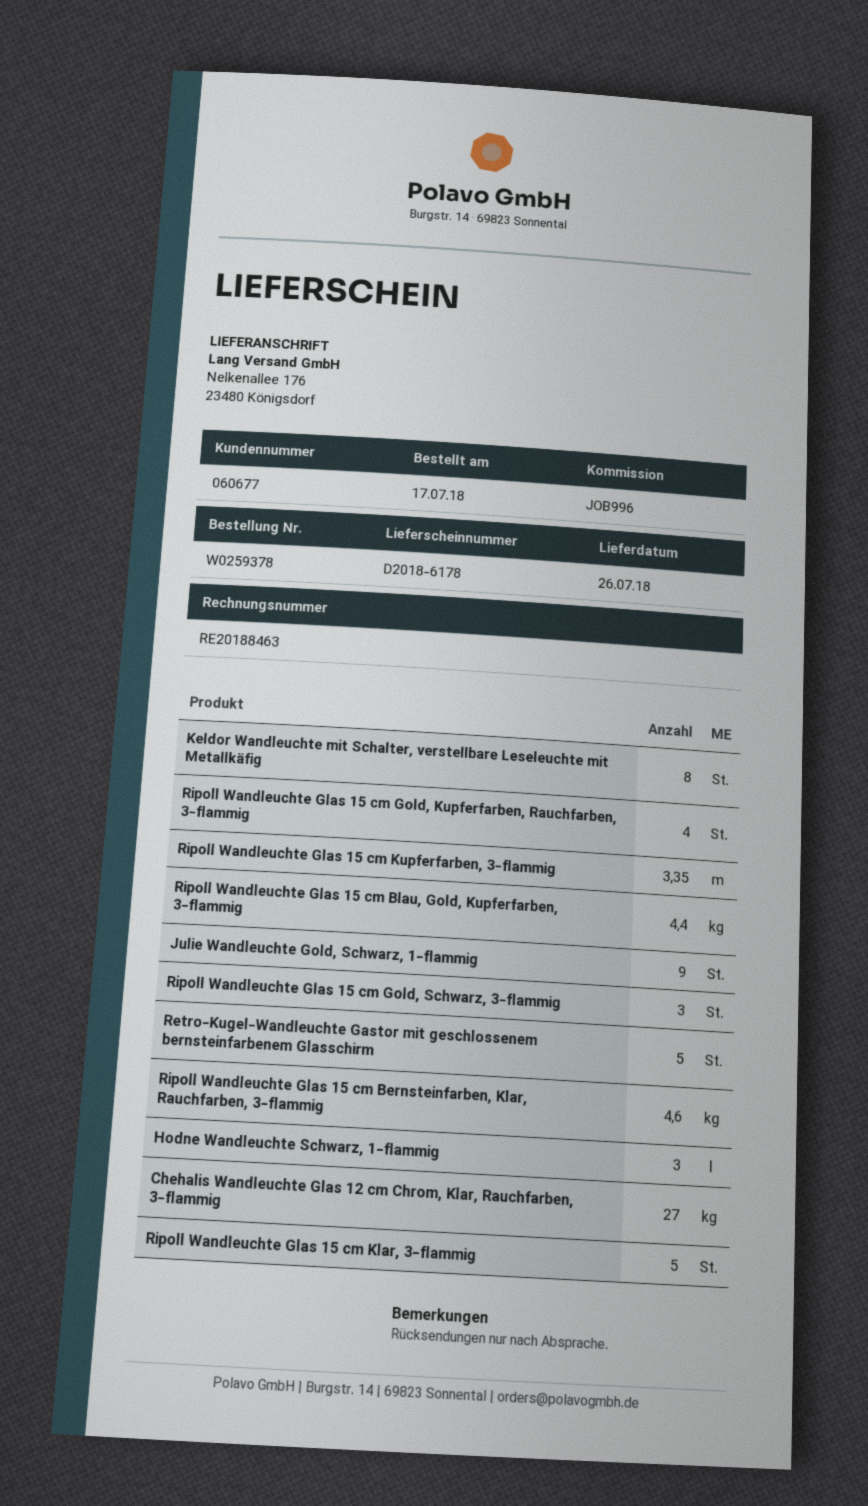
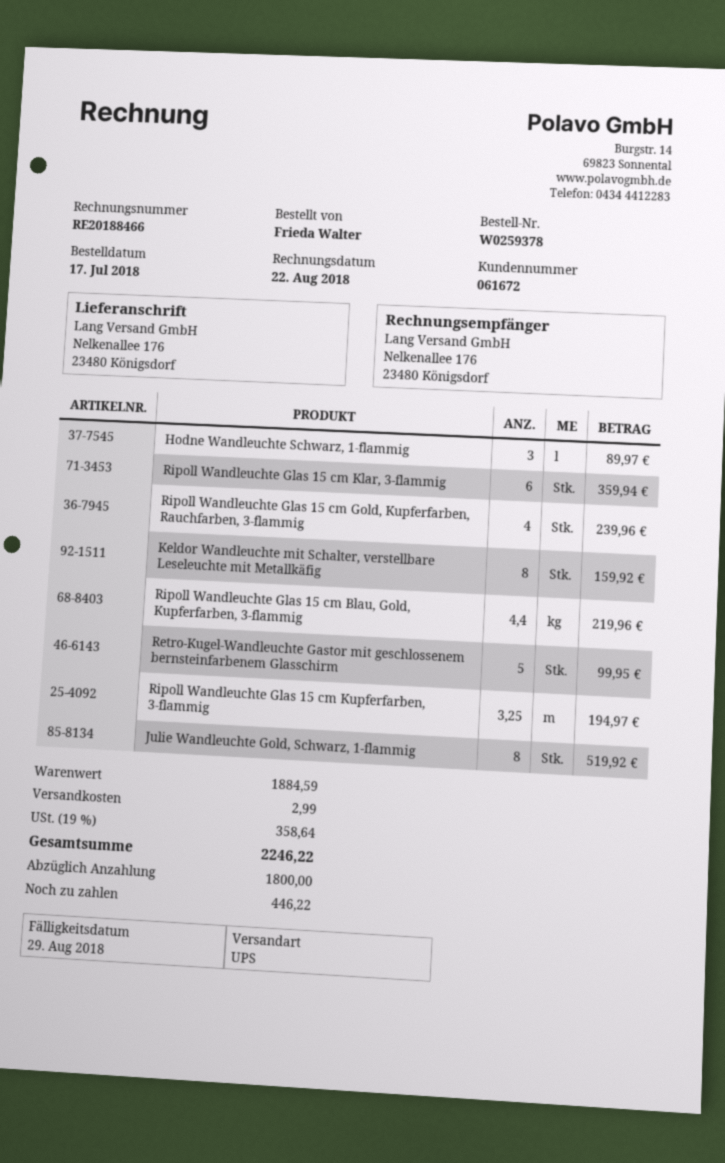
invoice number: RE20188463 -> RE20188466
customer number: 060677 -> 061672
Ripoll Wandleuchte Glas 15 cm Kupferfarben, 3-flammig: 3.35 -> 3.25
Julie Wandleuchte Gold, Schwarz, 1-flammig: 9 -> 8
Ripoll Wandleuchte Glas 15 cm Gold, Schwarz, 3-flammig: 3 -> none
Ripoll Wandleuchte Glas 15 cm Bernsteinfarben, Klar, Rauchfarben, 3-flammig: 4.6 -> none
Chehalis Wandleuchte Glas 12 cm Chrom, Klar, Rauchfarben, 3-flammig: 27 -> none
Ripoll Wandleuchte Glas 15 cm Klar, 3-flammig: 5 -> 6

